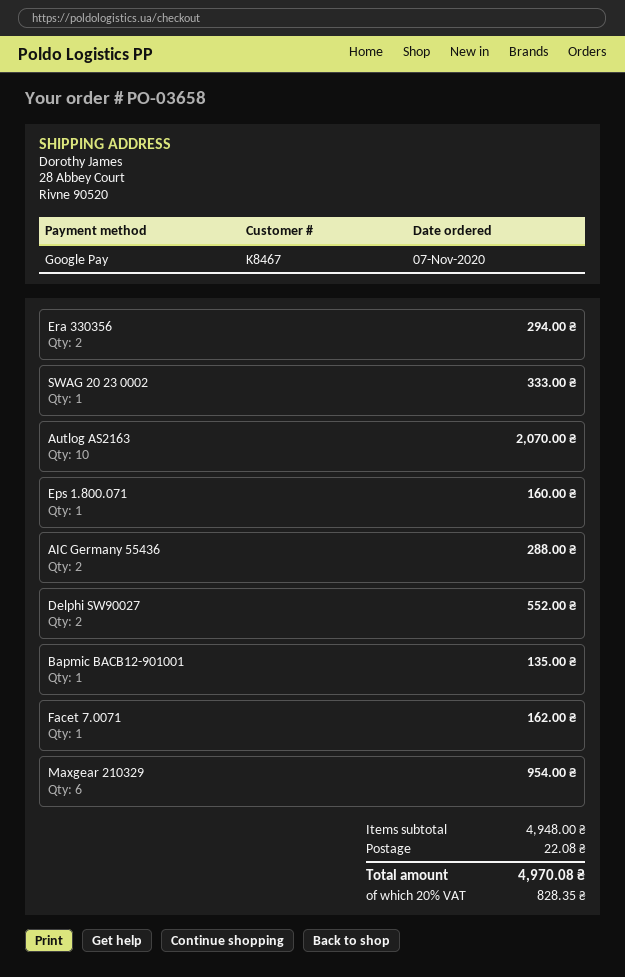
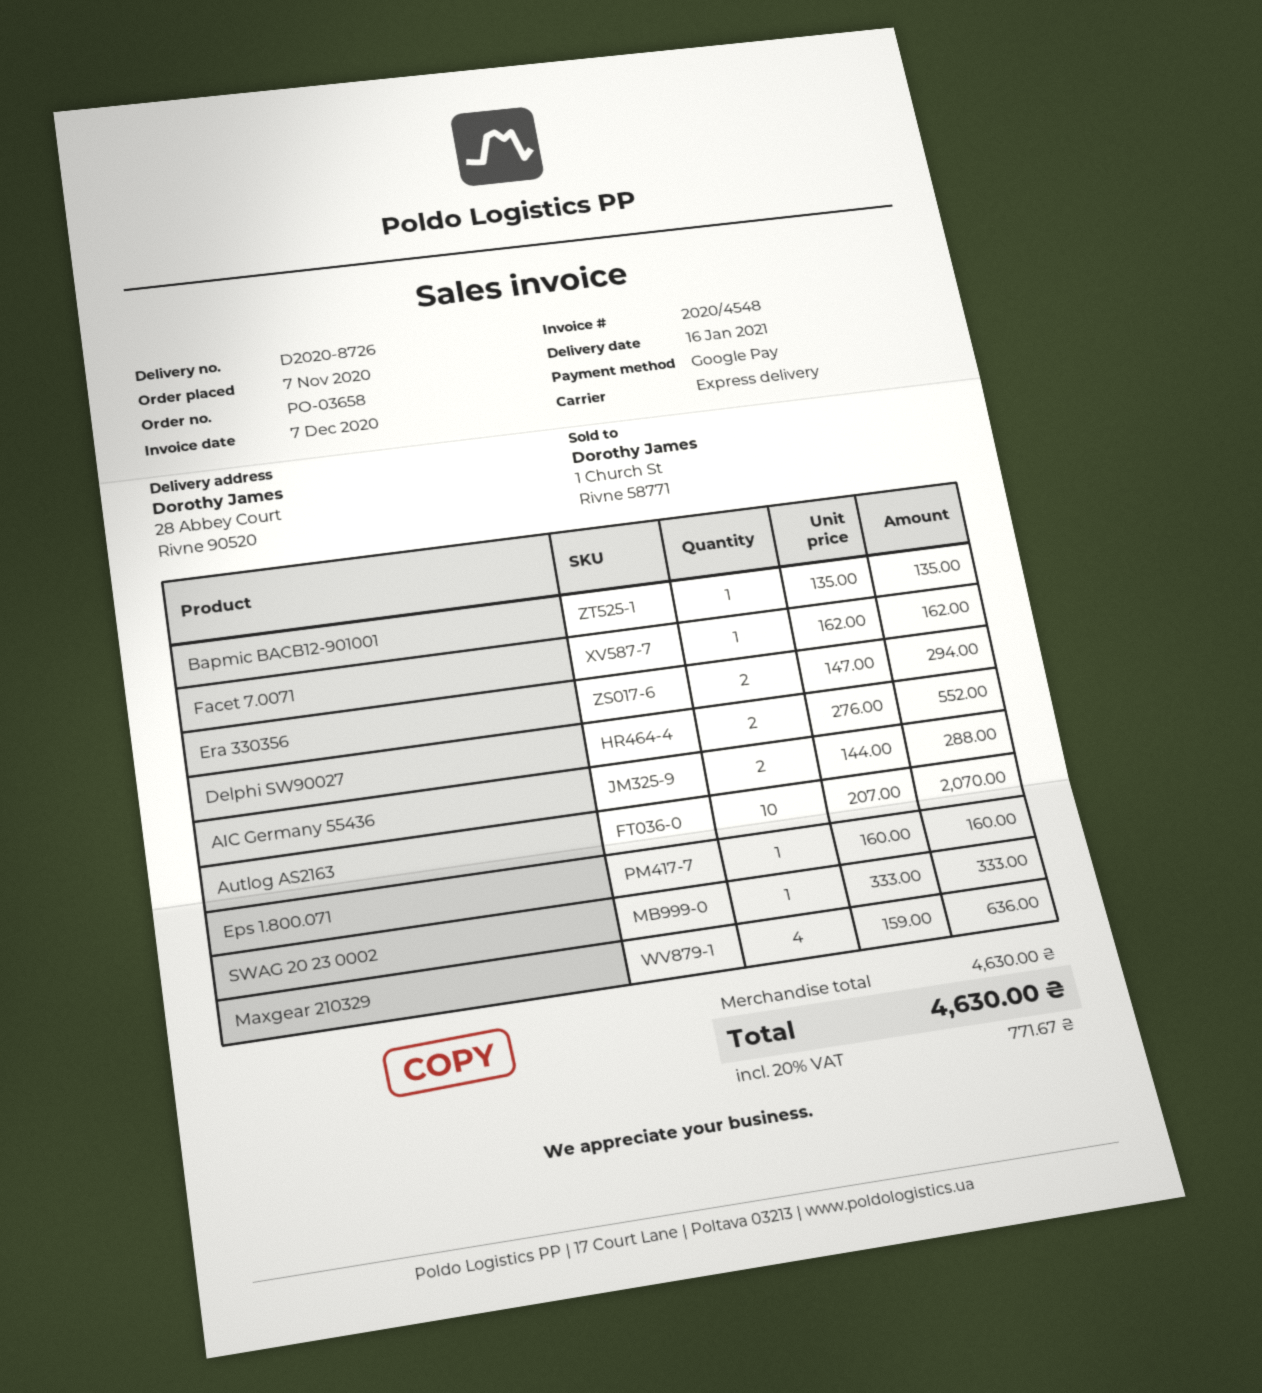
Maxgear 210329: 6 for 954.00 -> 4 for 636.00
subtotal: 4948.00 -> 4630.00
shipping: 22.08 -> none
tax: 20% = 828.35 -> 20% = 771.67
total: 4970.08 -> 4630.00

